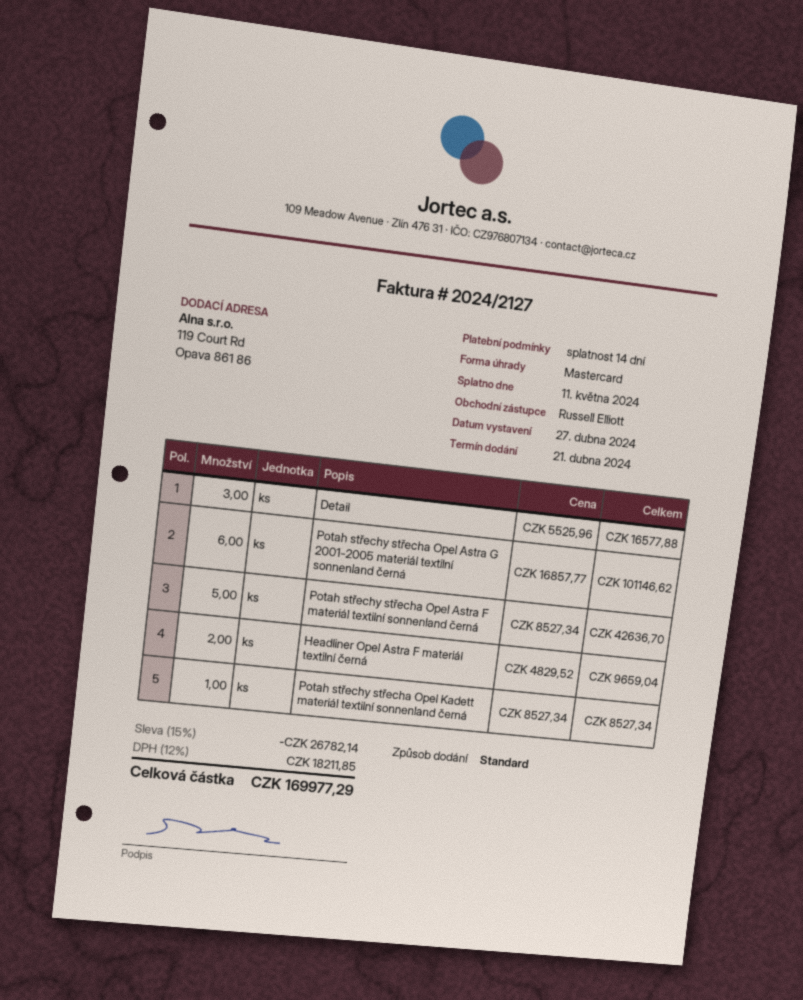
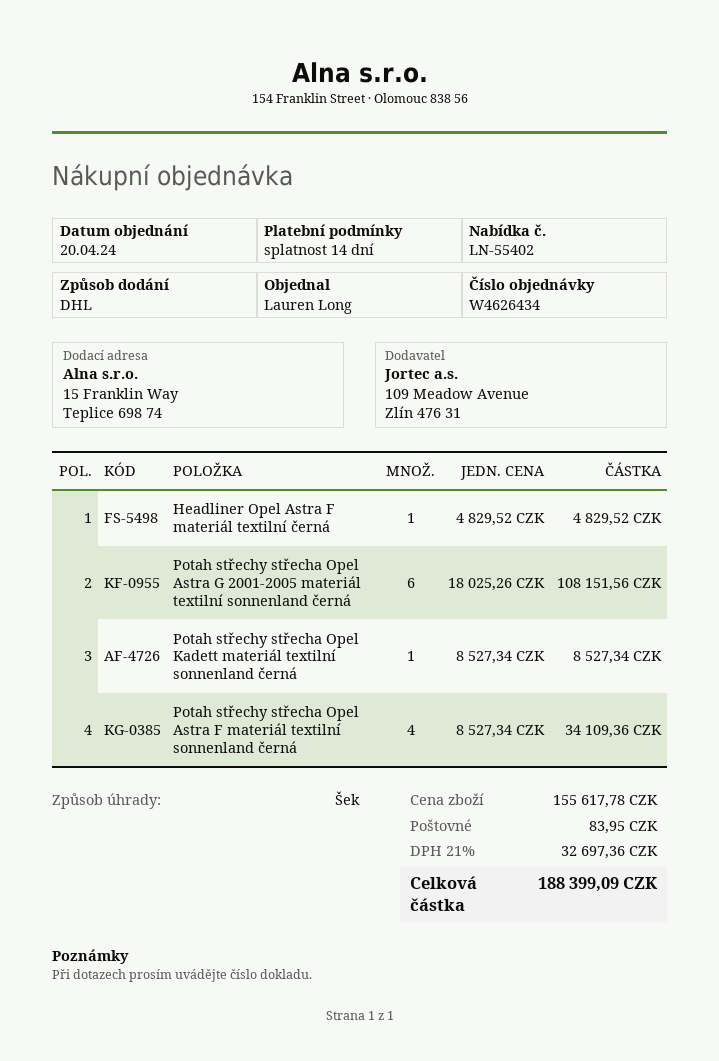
payment method: Mastercard -> cheque
shipping method: standard -> DHL
ship to: 119 Court Rd, Opava 861 86 -> 15 Franklin Way, Teplice 698 74
Detail: 3 x 5525.96 = 16577.88 -> none
Potah střechy střecha Opel Astra G 2001-2005 materiál textilní sonnenland černá: 6 x 16857.77 = 101146.62 -> 6 x 18025.26 = 108151.56
Potah střechy střecha Opel Astra F materiál textilní sonnenland černá: 5 x 8527.34 = 42636.70 -> 4 x 8527.34 = 34109.36
Headliner Opel Astra F materiál textilní černá: 2 x 4829.52 = 9659.04 -> 1 x 4829.52 = 4829.52
discount: 15% = 26782.14 -> none
shipping: none -> 83.95
tax: 12% = 18211.85 -> 21% = 32697.36
total: 169977.29 -> 188399.09

